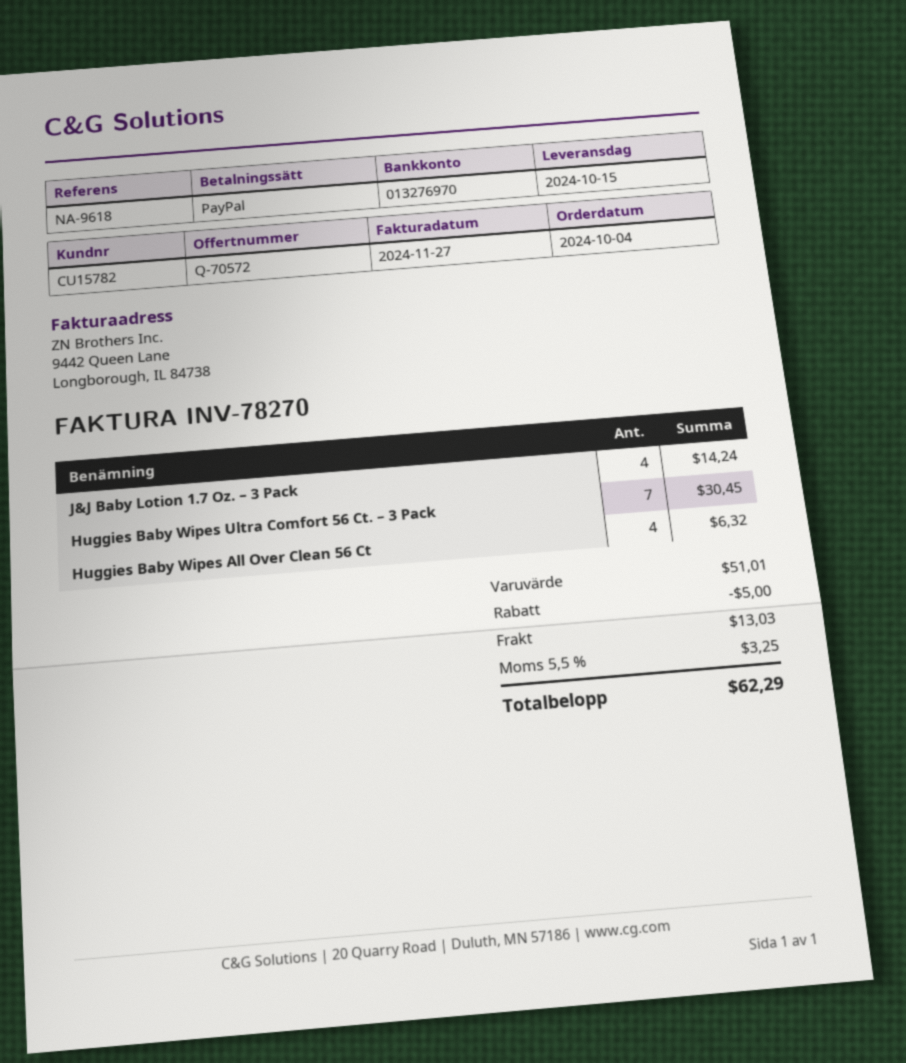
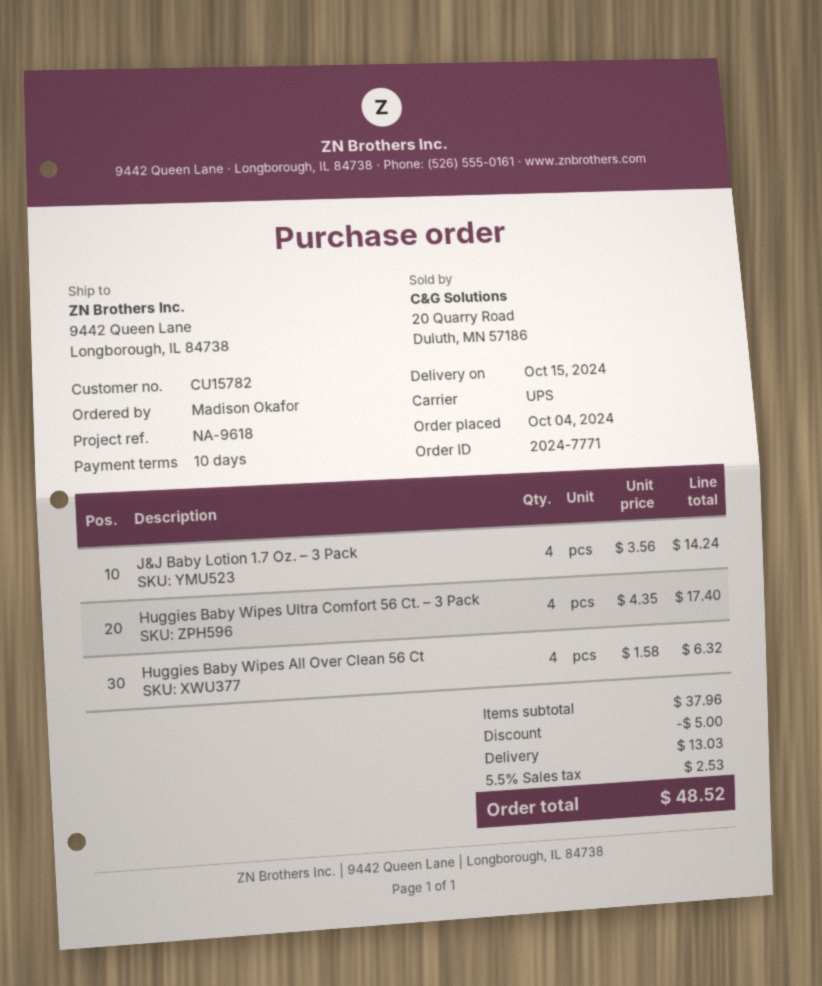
Huggies Baby Wipes Ultra Comfort 56 Ct. – 3 Pack: 7 for 30.45 -> 4 for 17.40
subtotal: 51.01 -> 37.96
tax: 5.5% = 3.25 -> 5.5% = 2.53
total: 62.29 -> 48.52

